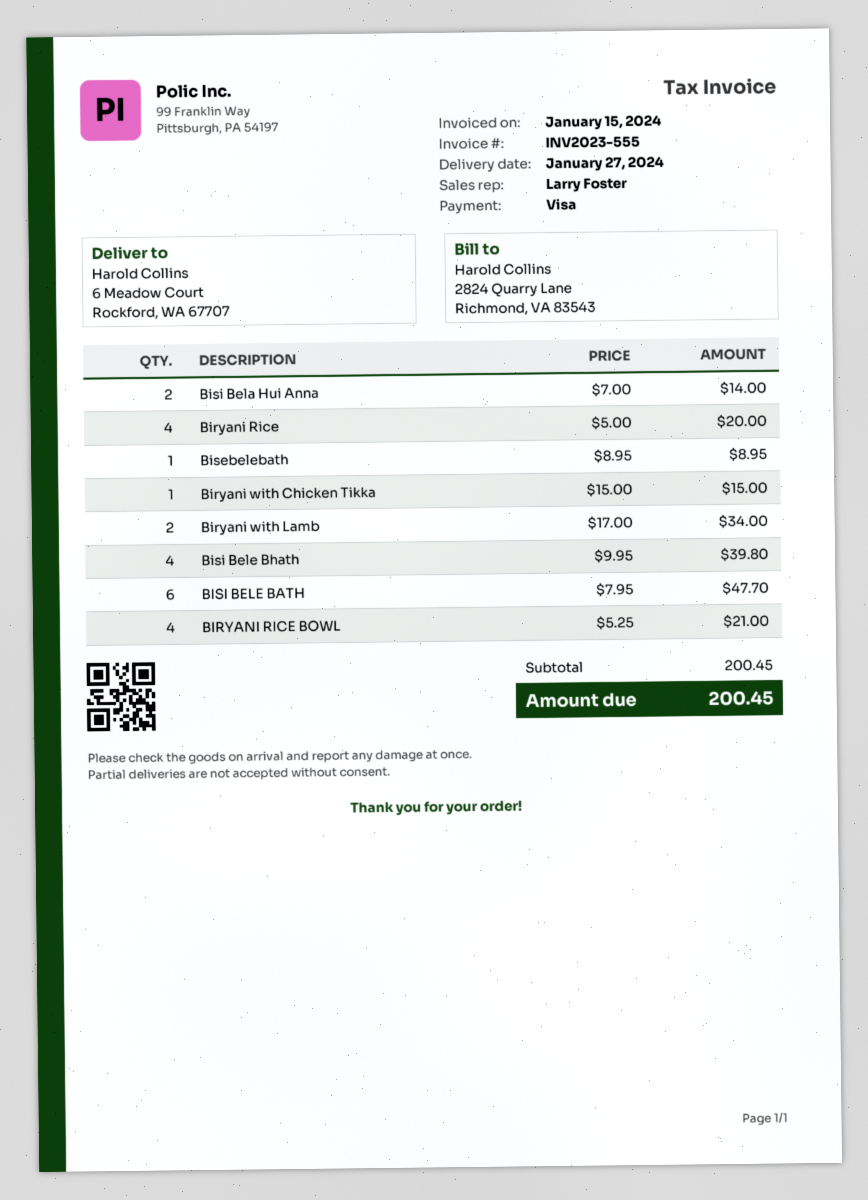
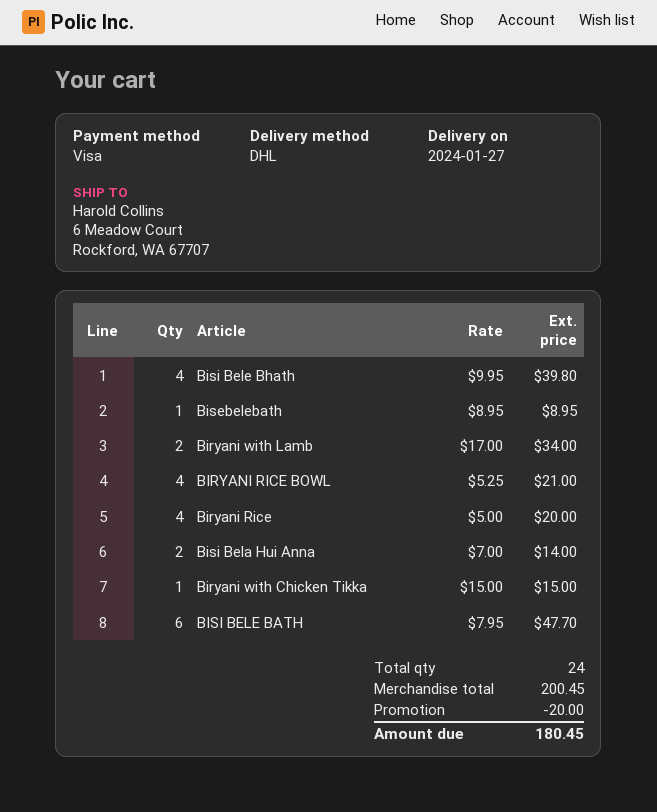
discount: none -> 20.00
total: 200.45 -> 180.45

